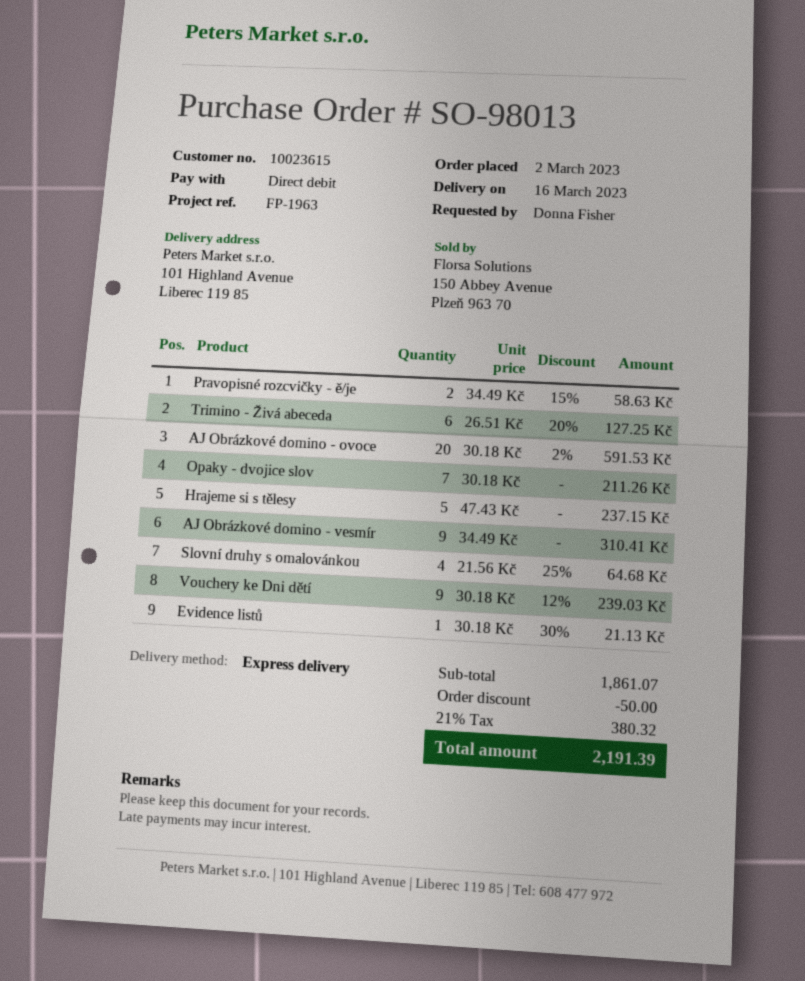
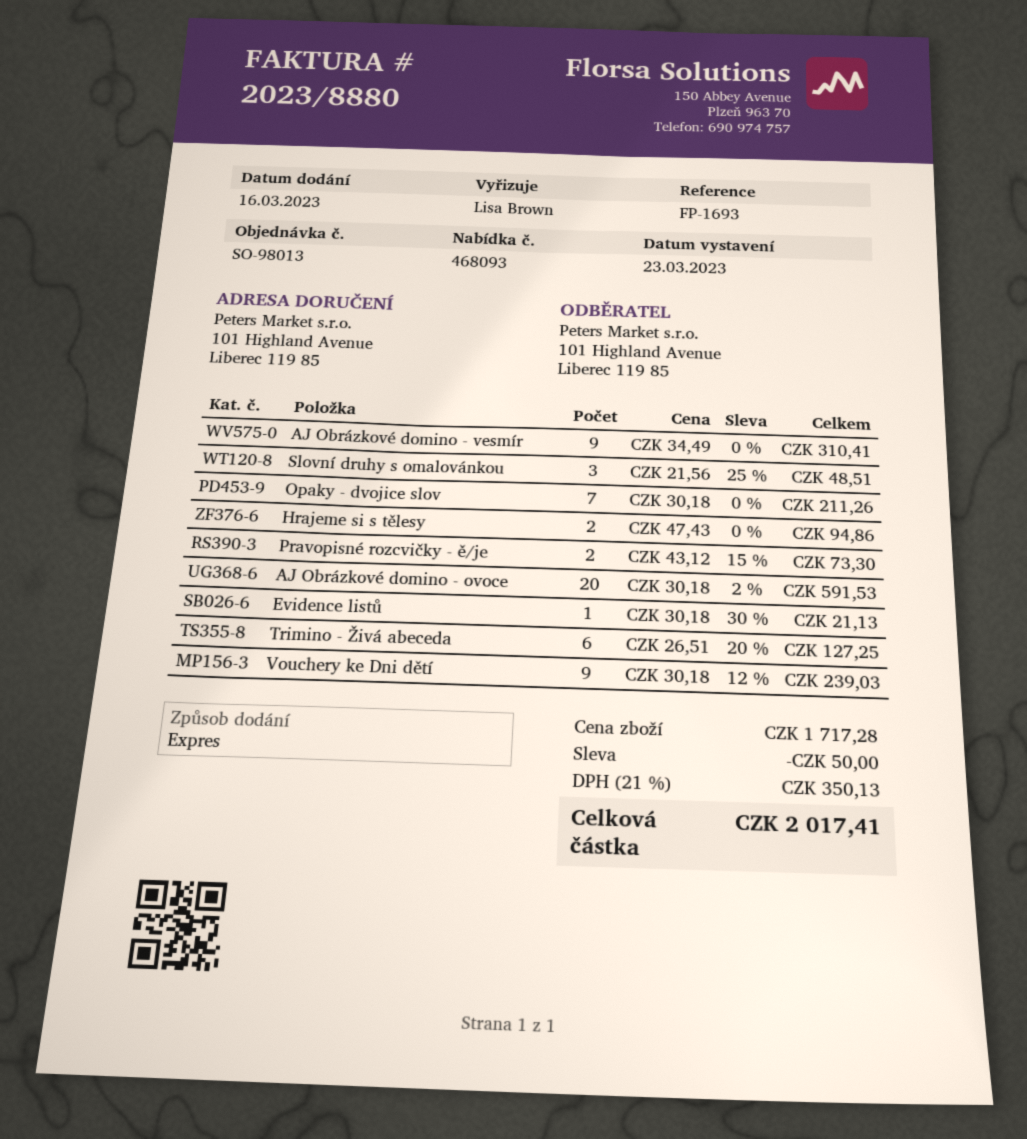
reference: FP-1963 -> FP-1693
Pravopisné rozcvičky - ě/je: 2 x 34.49 - 15% = 58.63 -> 2 x 43.12 - 15% = 73.30
Hrajeme si s tělesy: 5 x 47.43 = 237.15 -> 2 x 47.43 = 94.86
Slovní druhy s omalovánkou: 4 x 21.56 - 25% = 64.68 -> 3 x 21.56 - 25% = 48.51
subtotal: 1861.07 -> 1717.28
tax: 21% = 380.32 -> 21% = 350.13
total: 2191.39 -> 2017.41

